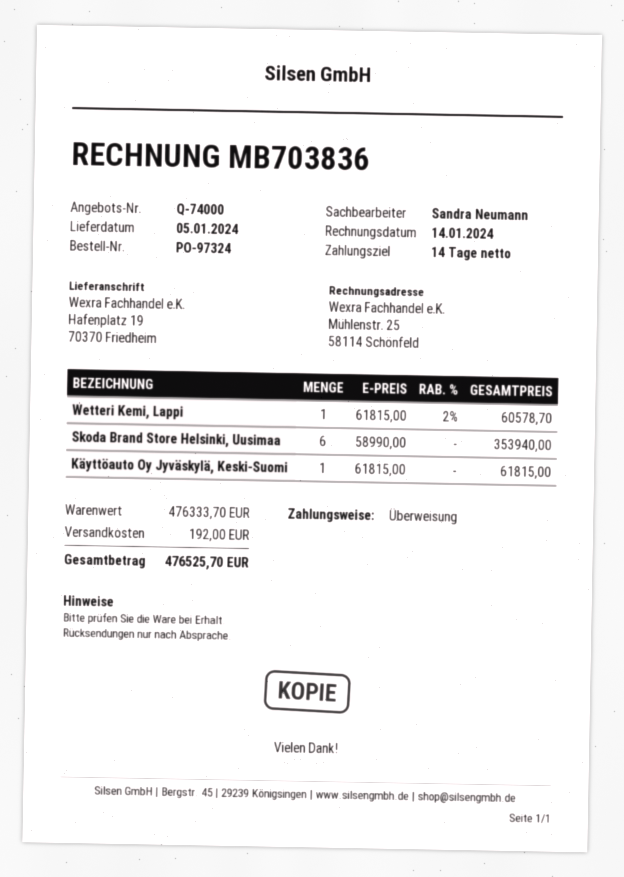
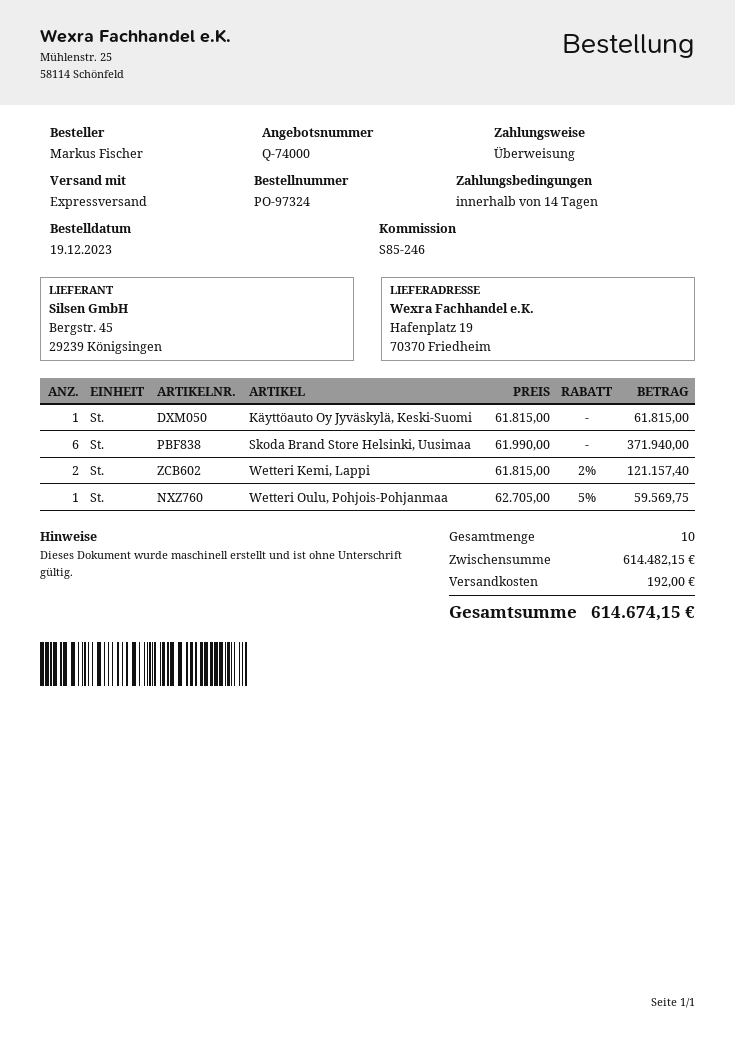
Wetteri Kemi, Lappi: 1 x 61815.00 - 2% = 60578.70 -> 2 x 61815.00 - 2% = 121157.40
Skoda Brand Store Helsinki, Uusimaa: 6 x 58990.00 = 353940.00 -> 6 x 61990.00 = 371940.00
Wetteri Oulu, Pohjois-Pohjanmaa: none -> 1 x 62705.00 - 5% = 59569.75
subtotal: 476333.70 -> 614482.15
total: 476525.70 -> 614674.15

